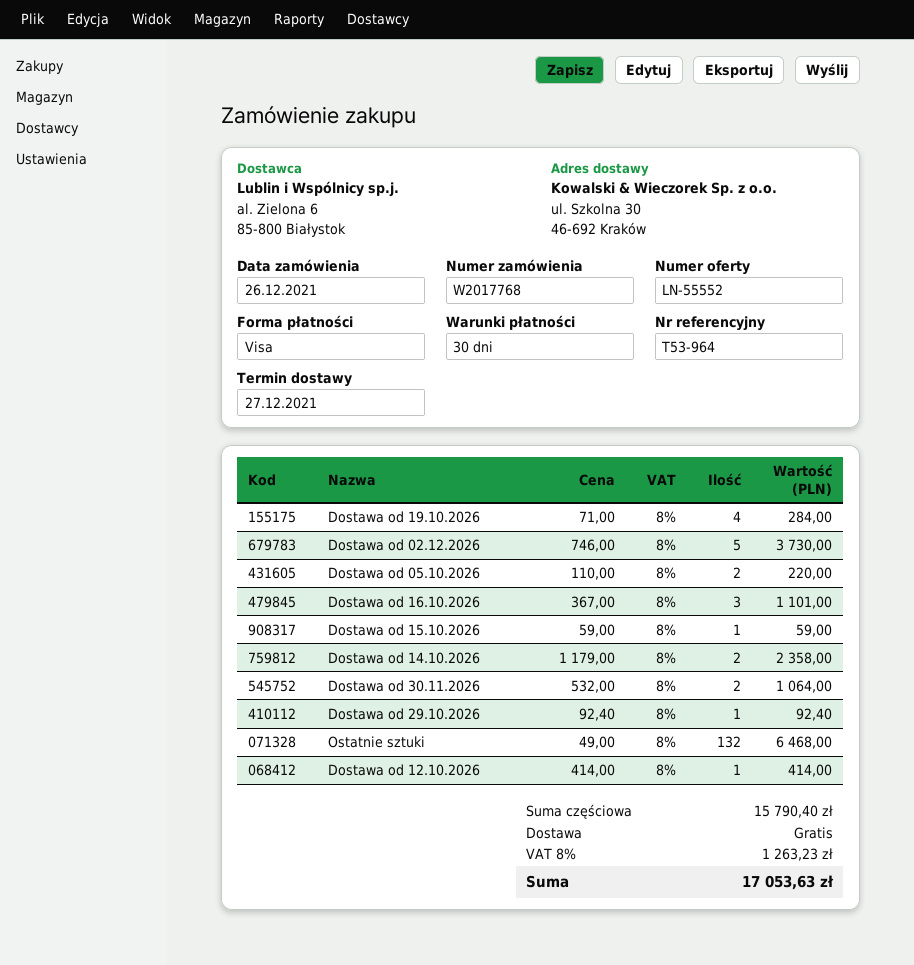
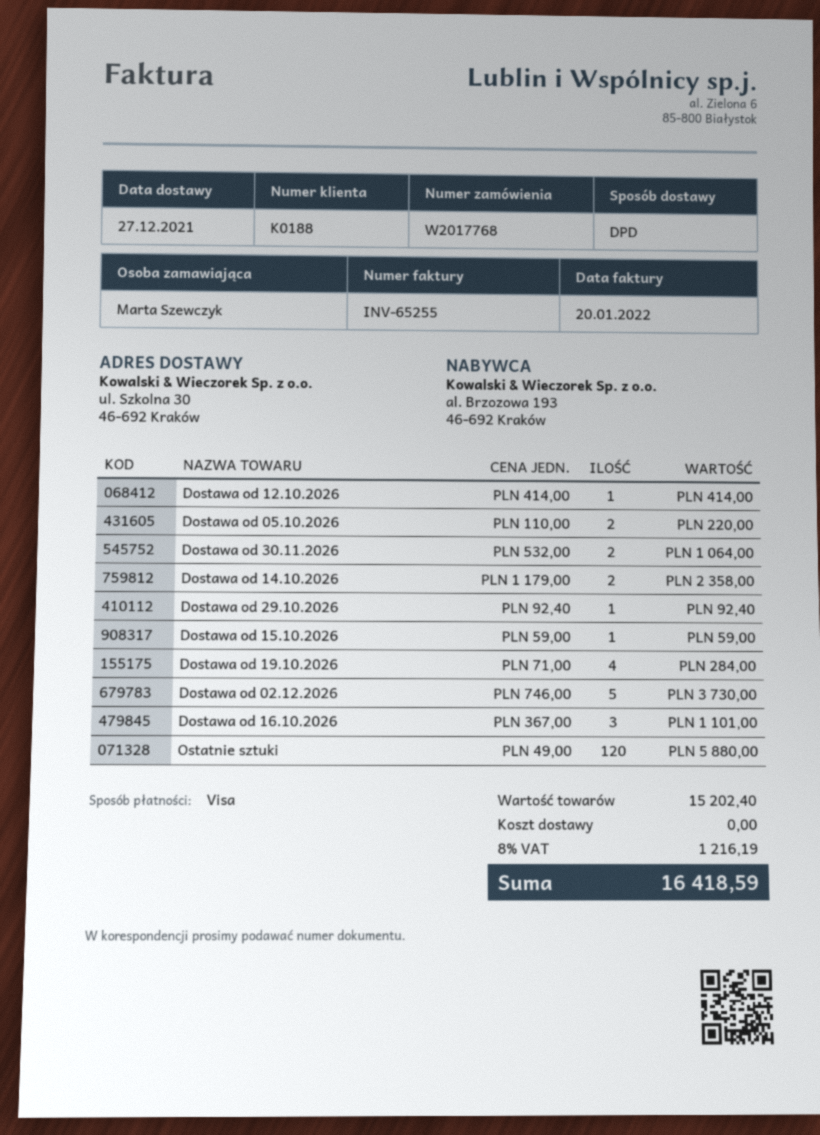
Ostatnie sztuki: 132 x 49.00 = 6468.00 -> 120 x 49.00 = 5880.00
subtotal: 15790.40 -> 15202.40
tax: 8% = 1263.23 -> 8% = 1216.19
total: 17053.63 -> 16418.59

